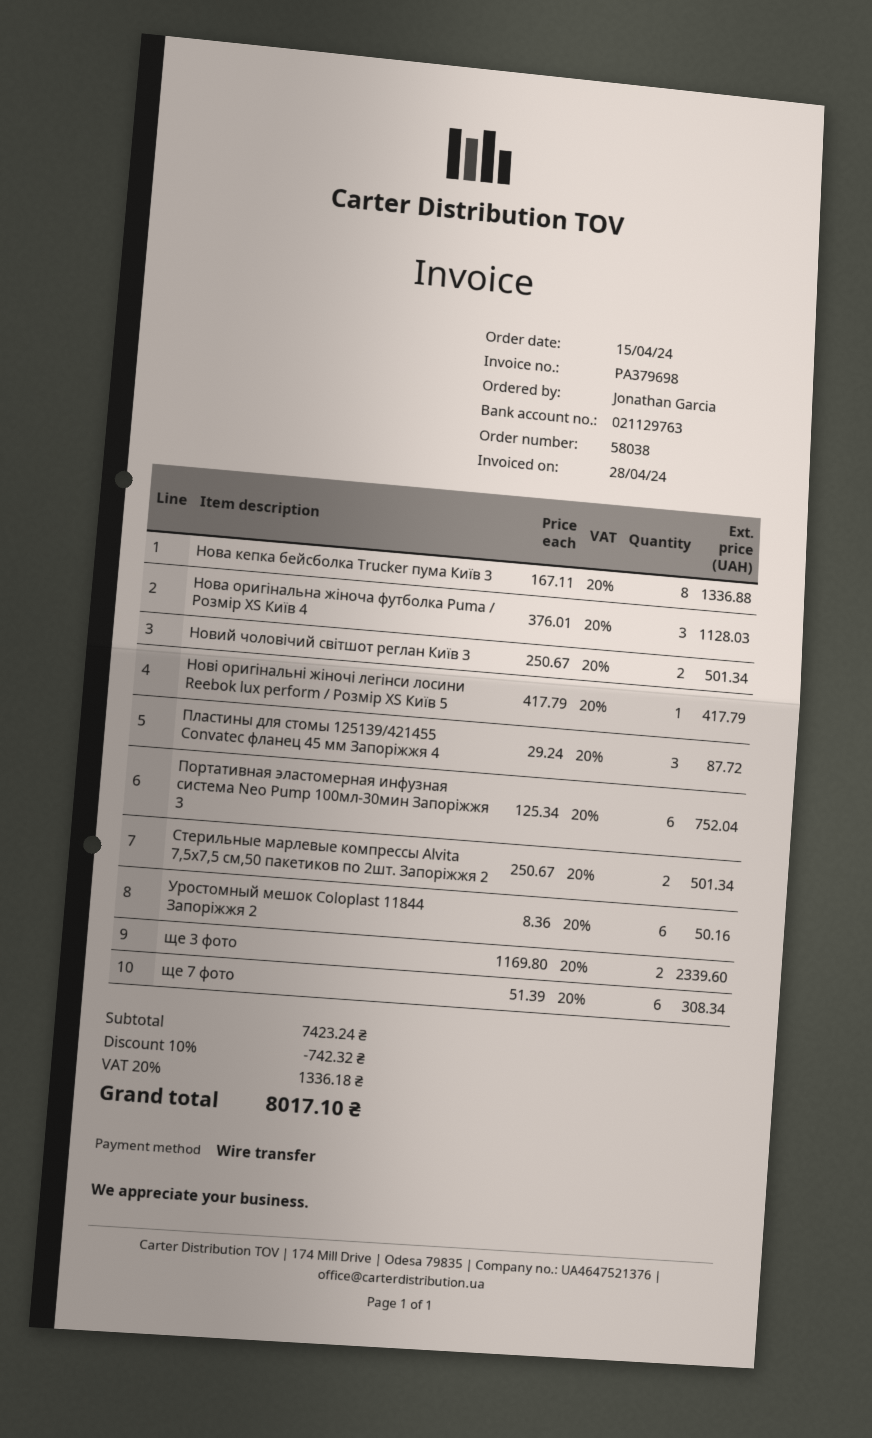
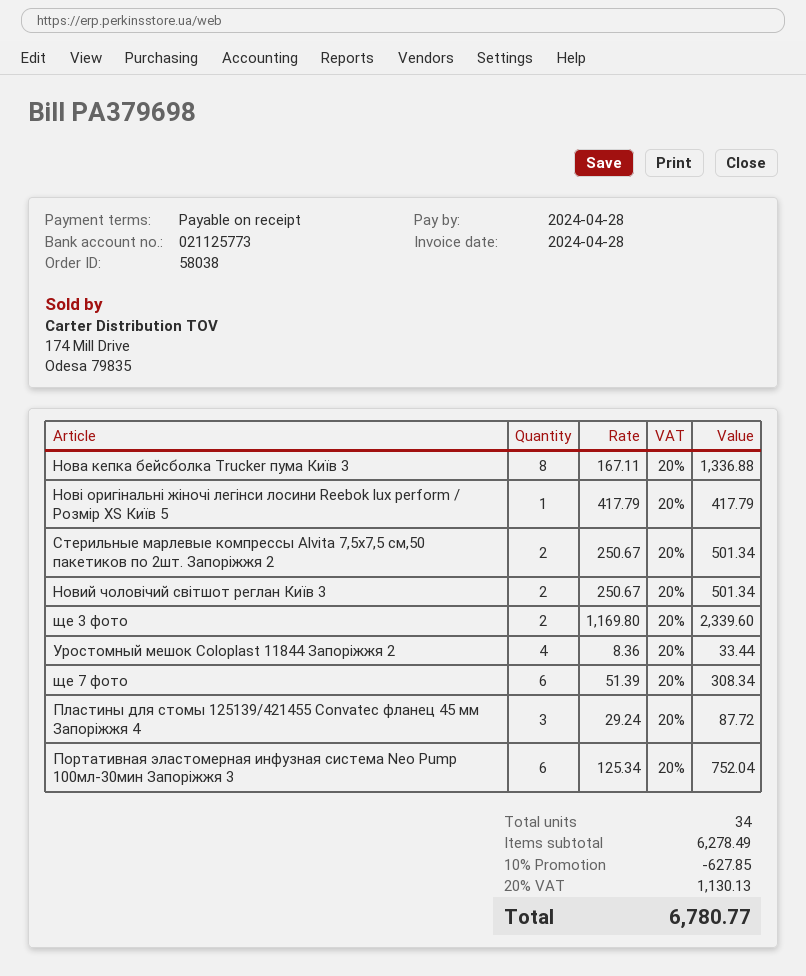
bank account: 021129763 -> 021125773
Нова оригінальна жіноча футболка Puma / Розмір XS Київ 4: 3 x 376.01 = 1128.03 -> none
Уростомный мешок Coloplast 11844 Запоріжжя 2: 6 x 8.36 = 50.16 -> 4 x 8.36 = 33.44
subtotal: 7423.24 -> 6278.49
discount: 10% = 742.32 -> 10% = 627.85
tax: 20% = 1336.18 -> 20% = 1130.13
total: 8017.10 -> 6780.77

